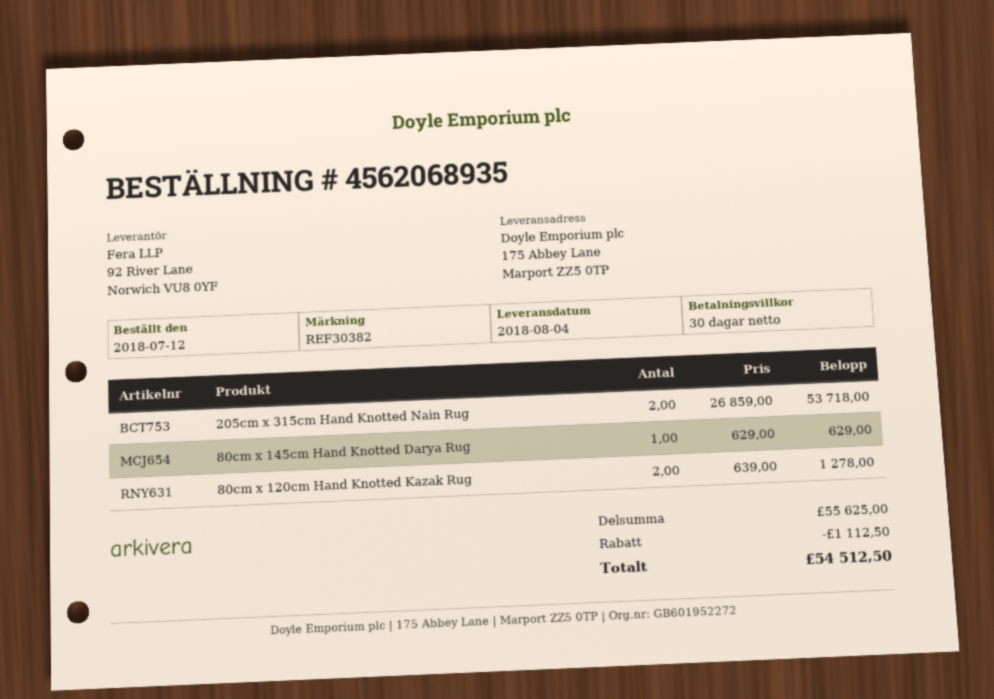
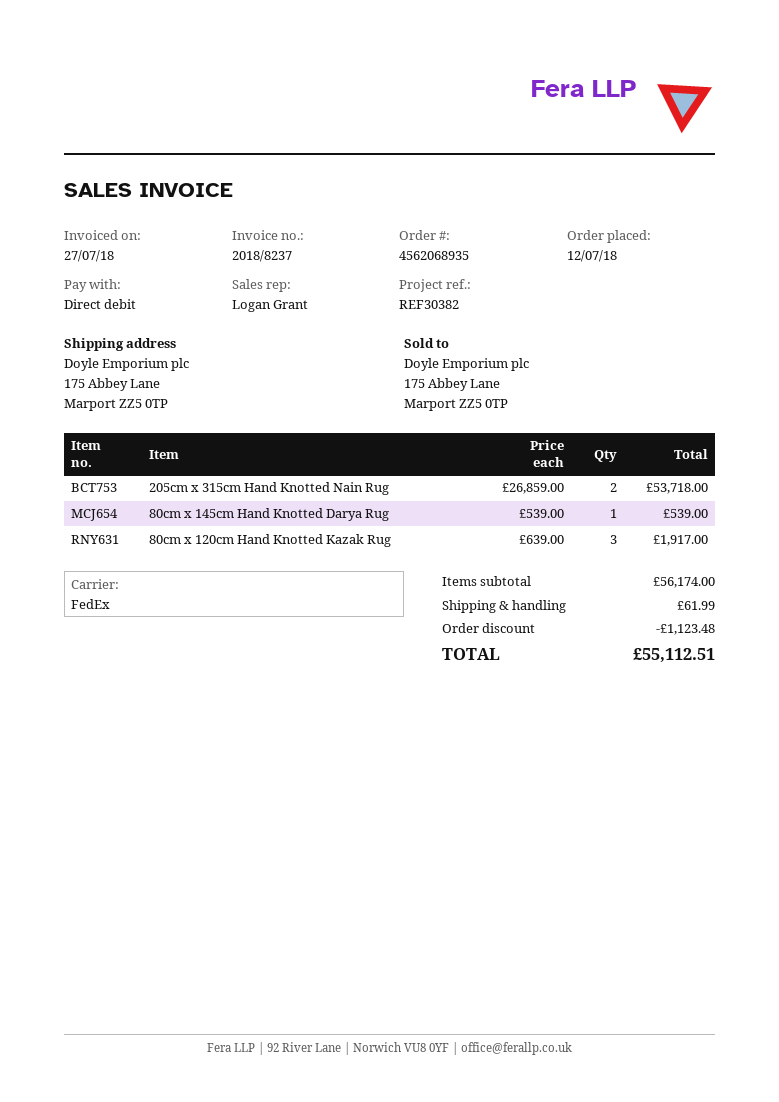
80cm x 145cm Hand Knotted Darya Rug: 1 x 629.00 = 629.00 -> 1 x 539.00 = 539.00
80cm x 120cm Hand Knotted Kazak Rug: 2 x 639.00 = 1278.00 -> 3 x 639.00 = 1917.00
subtotal: 55625.00 -> 56174.00
discount: 1112.50 -> 1123.48
shipping: none -> 61.99
total: 54512.50 -> 55112.51

